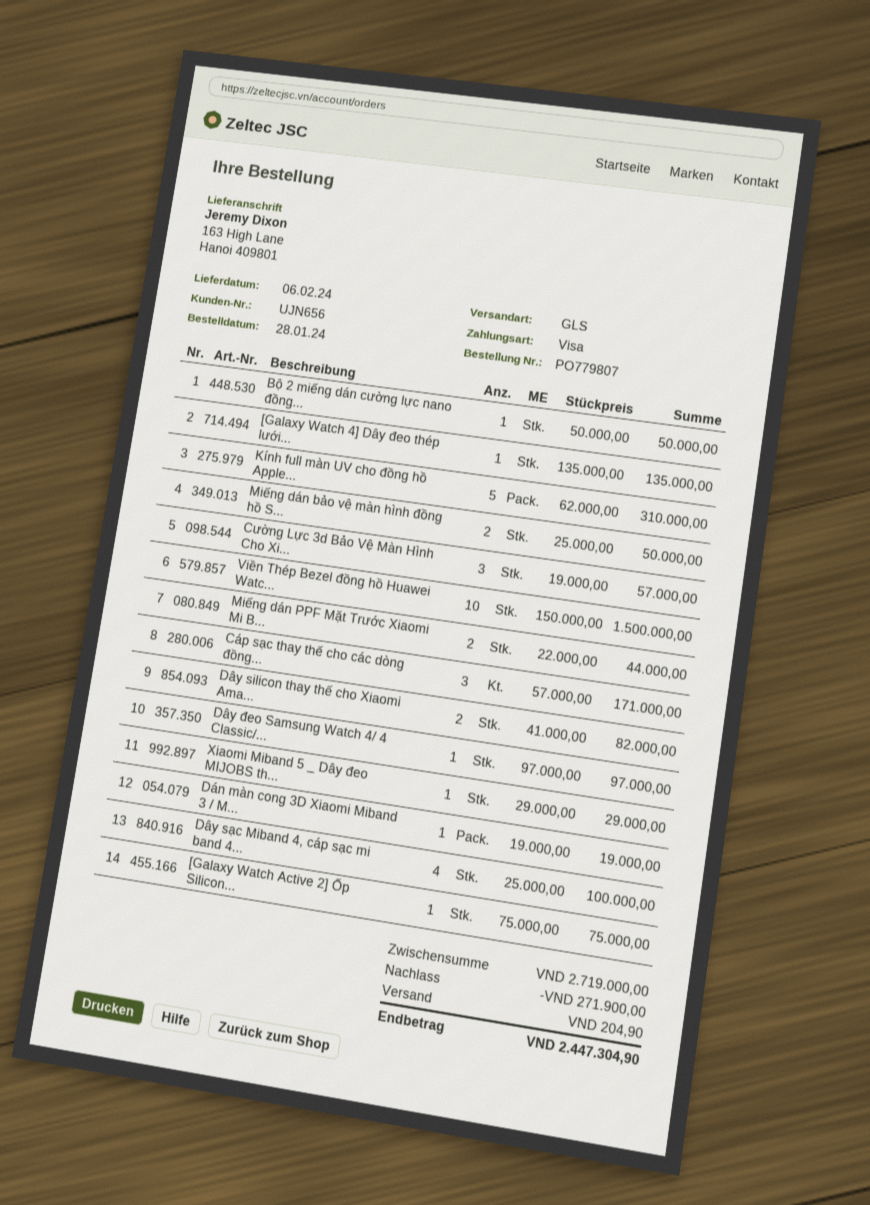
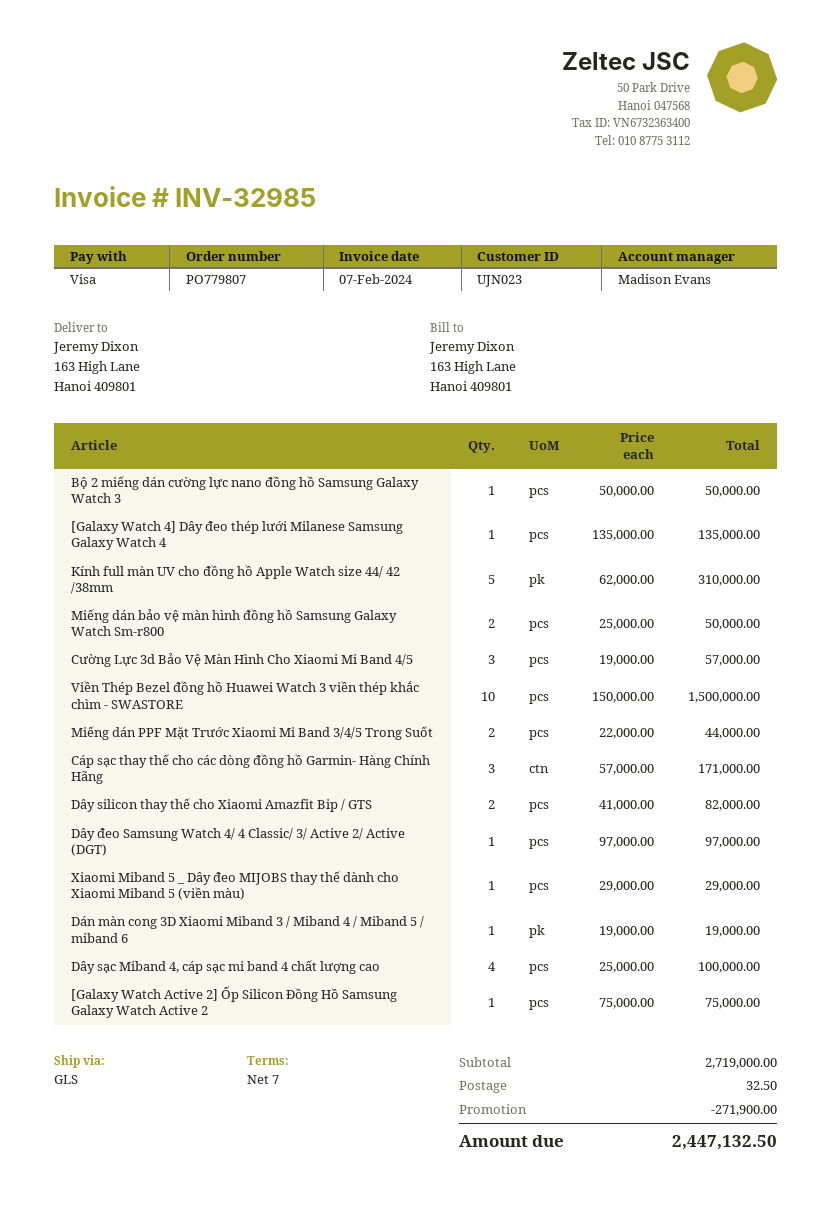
customer number: UJN656 -> UJN023
shipping: 204.90 -> 32.50
total: 2447304.90 -> 2447132.50

